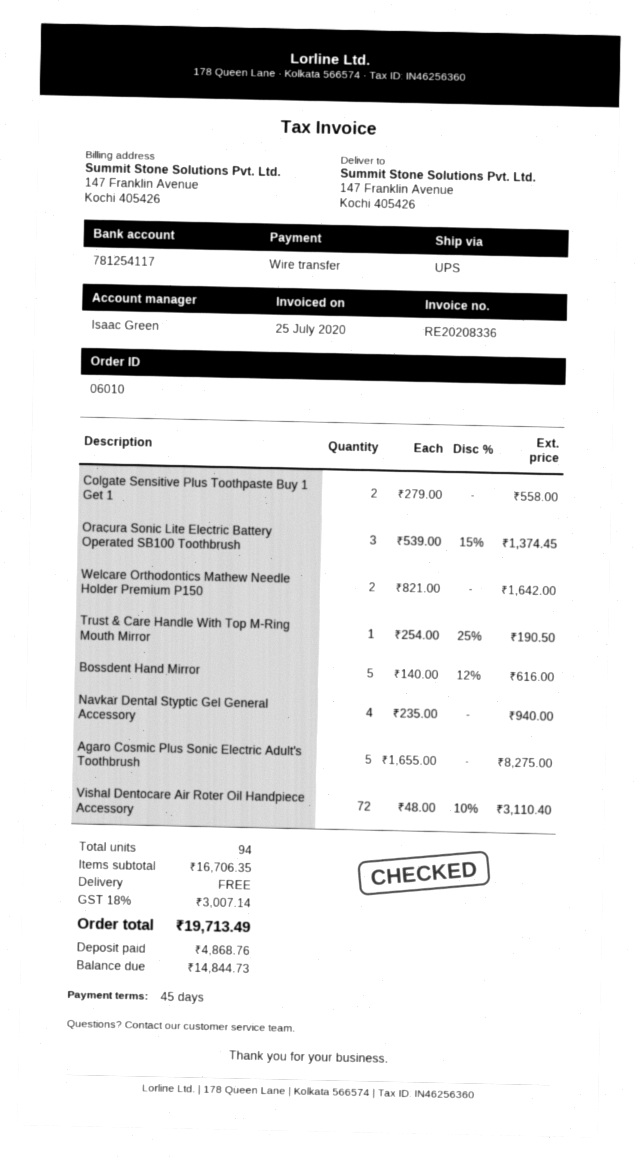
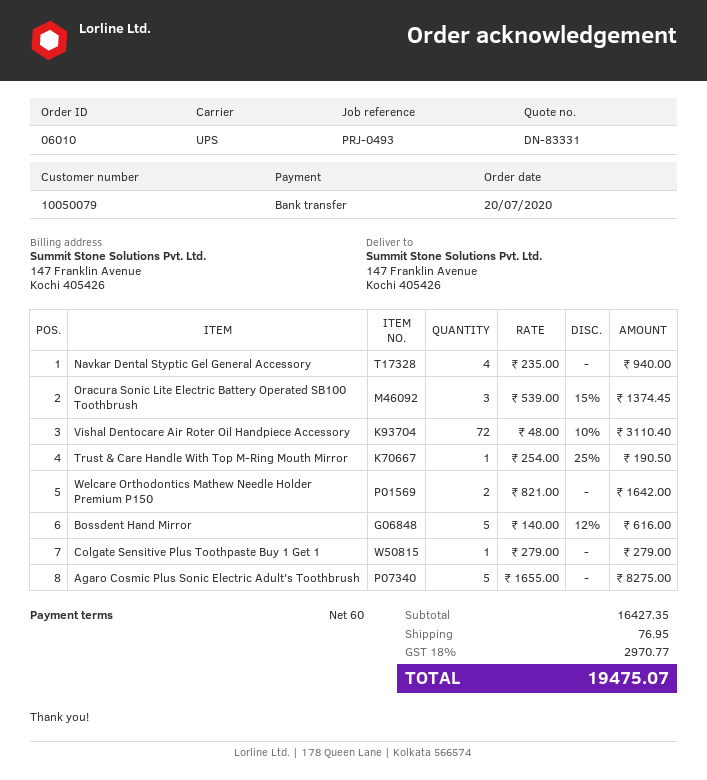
payment terms: 45 days -> 60 days
Colgate Sensitive Plus Toothpaste Buy 1 Get 1: 2 x 279.00 = 558.00 -> 1 x 279.00 = 279.00
subtotal: 16706.35 -> 16427.35
shipping: 0.00 -> 76.95
tax: 18% = 3007.14 -> 18% = 2970.77
total: 19713.49 -> 19475.07

